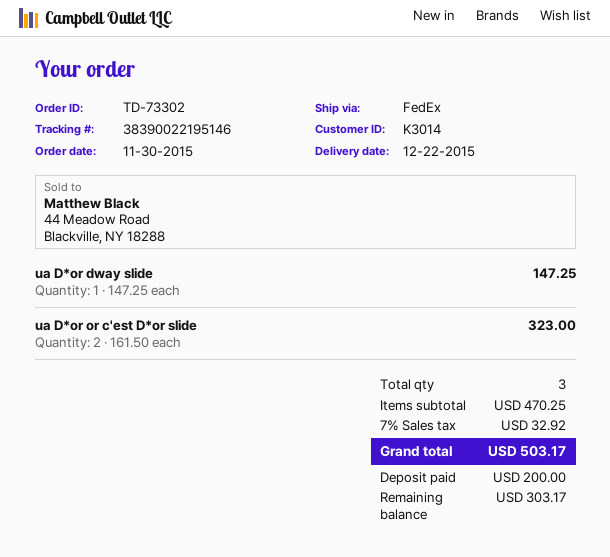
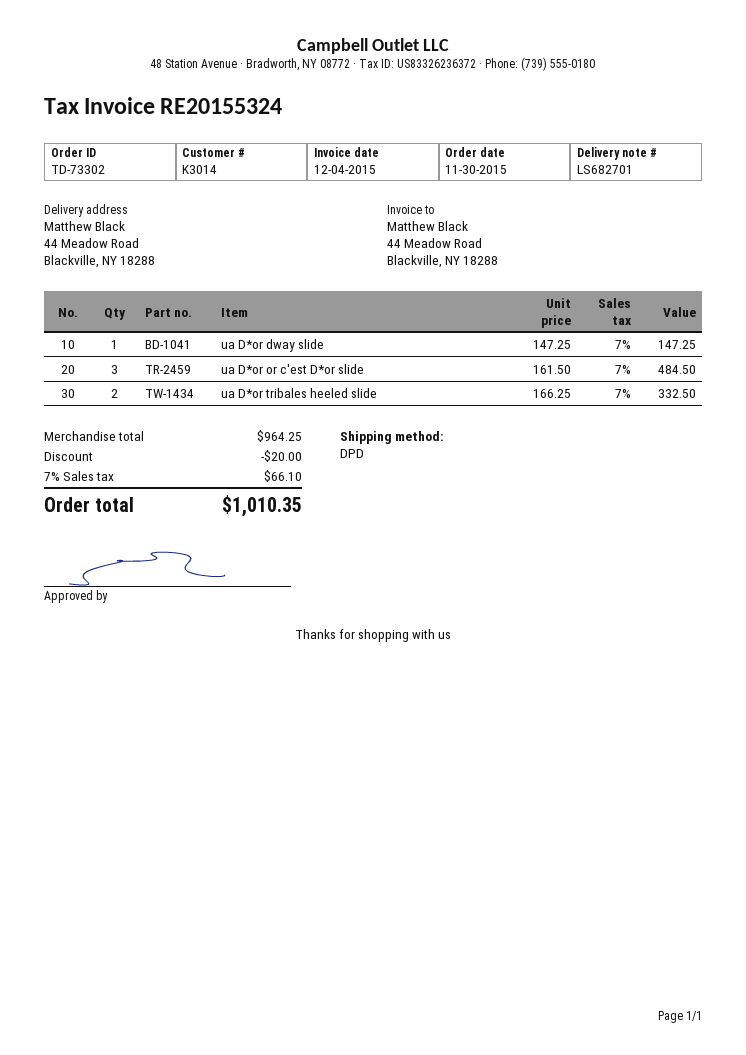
shipping method: FedEx -> DPD
ua D*or or c'est D*or slide: 2 x 161.50 = 323.00 -> 3 x 161.50 = 484.50
ua D*or tribales heeled slide: none -> 2 x 166.25 = 332.50
subtotal: 470.25 -> 964.25
discount: none -> 20.00
tax: 7% = 32.92 -> 7% = 66.10
total: 503.17 -> 1010.35

